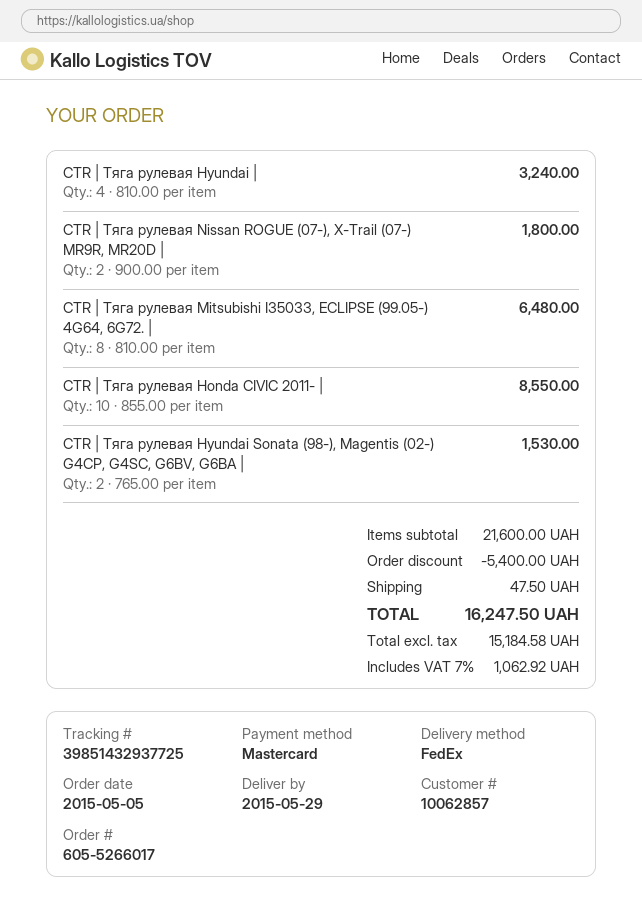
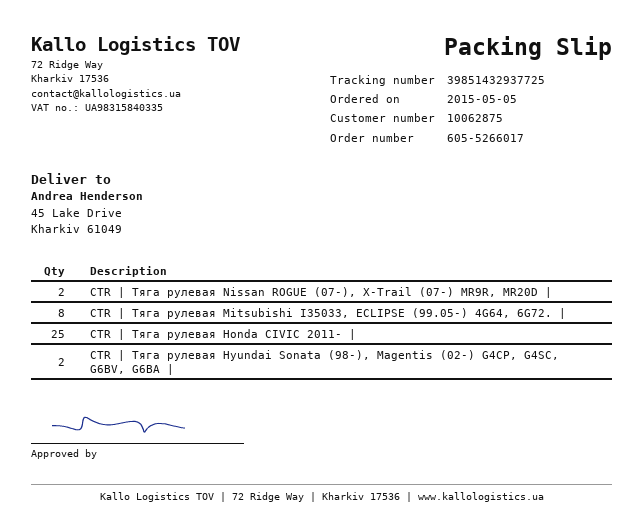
customer number: 10062857 -> 10062875
CTR | Тяга рулевая Hyundai |: 4 -> none
CTR | Тяга рулевая Honda CIVIC 2011- |: 10 -> 25

